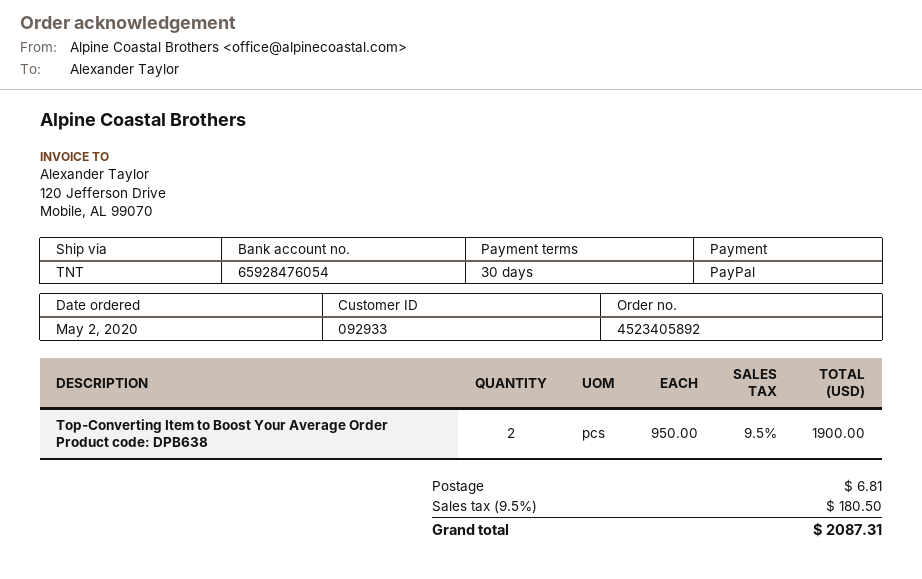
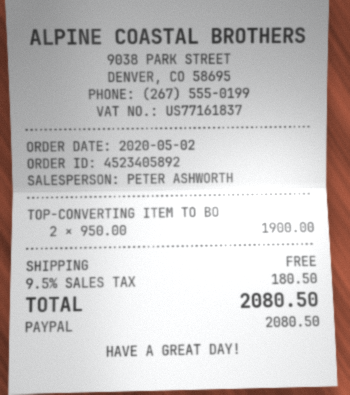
shipping: 6.81 -> 0.00
total: 2087.31 -> 2080.50

